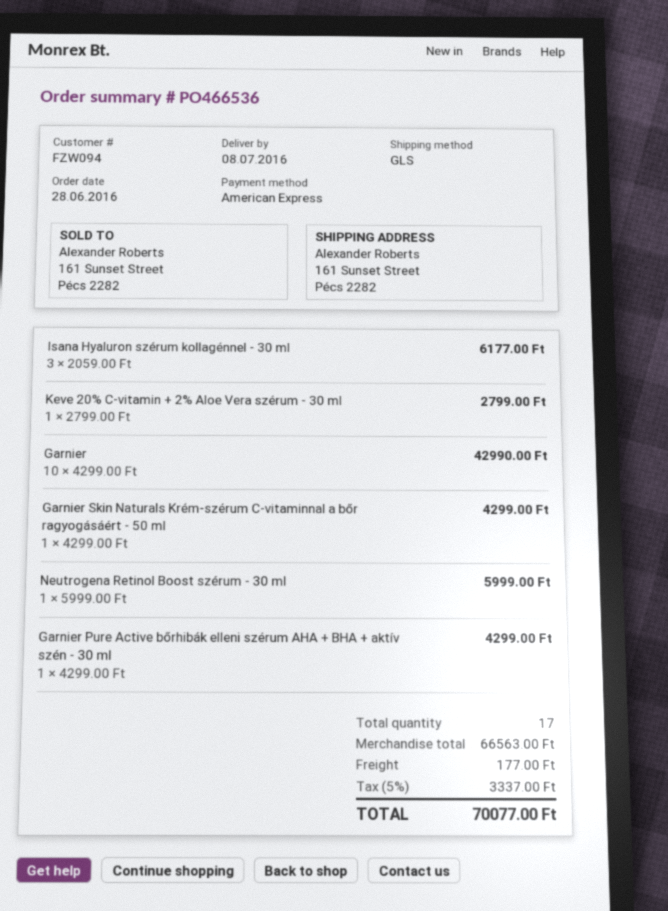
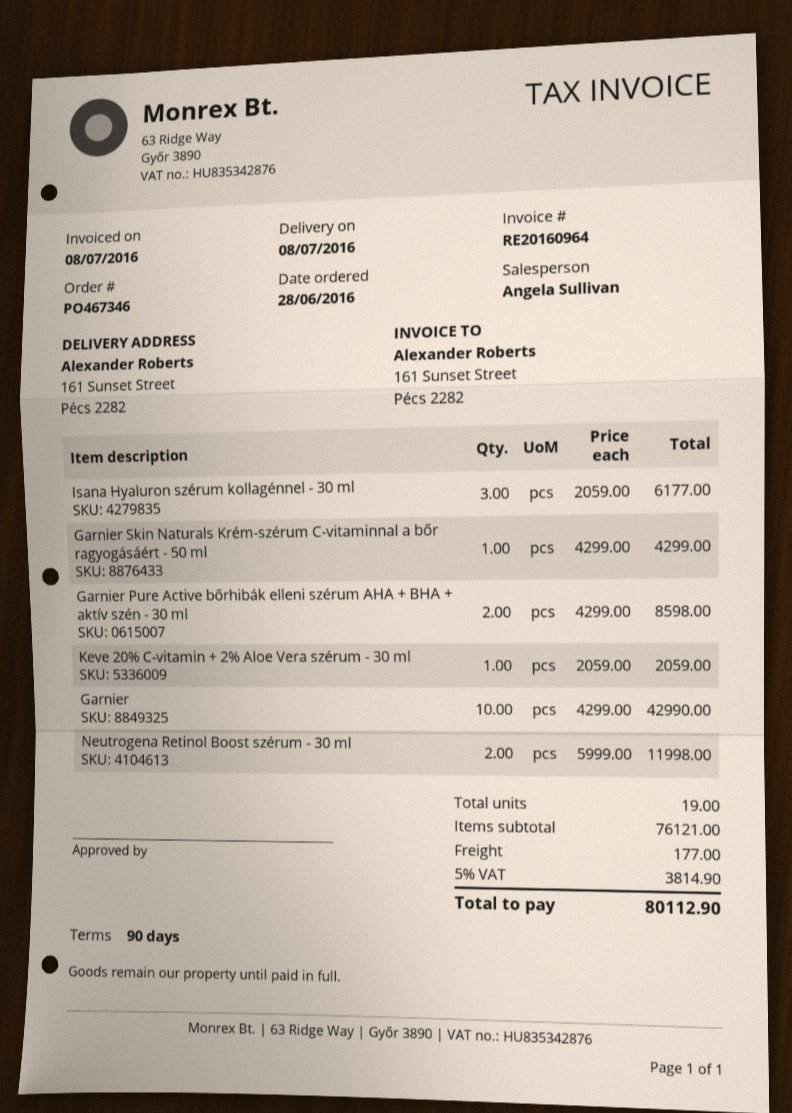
order number: PO466536 -> PO467346
Keve 20% C-vitamin + 2% Aloe Vera szérum - 30 ml: 1 x 2799.00 = 2799.00 -> 1 x 2059.00 = 2059.00
Neutrogena Retinol Boost szérum - 30 ml: 1 x 5999.00 = 5999.00 -> 2 x 5999.00 = 11998.00
Garnier Pure Active bőrhibák elleni szérum AHA + BHA + aktív szén - 30 ml: 1 x 4299.00 = 4299.00 -> 2 x 4299.00 = 8598.00
total quantity: 17 -> 19
subtotal: 66563.00 -> 76121.00
tax: 5% = 3337.00 -> 5% = 3814.90
total: 70077.00 -> 80112.90

